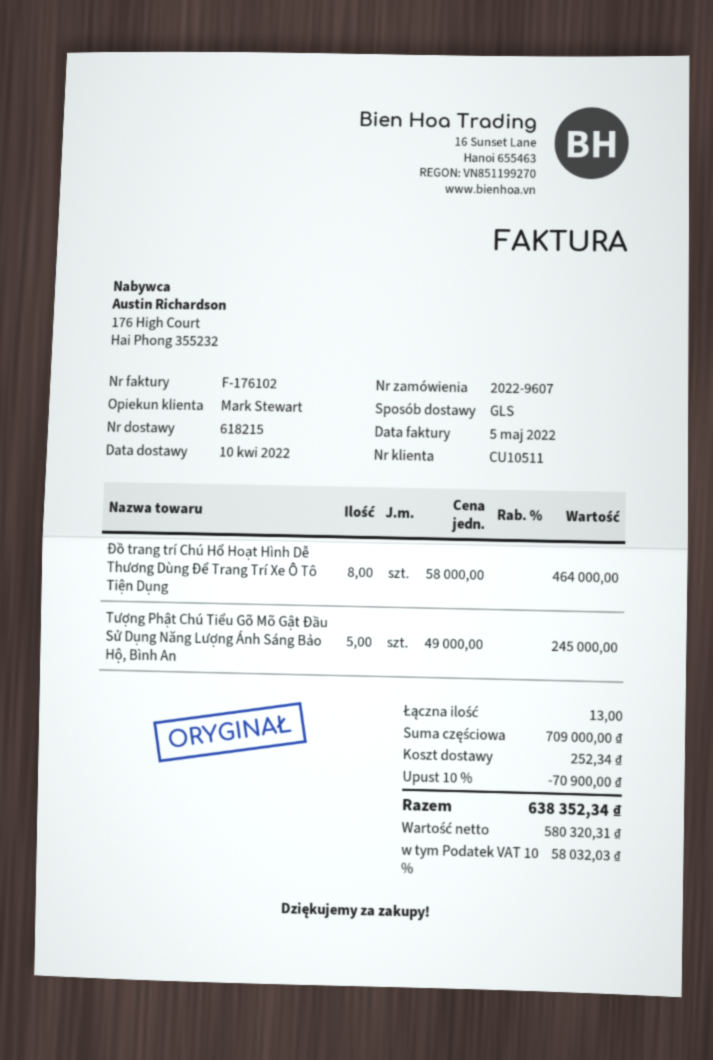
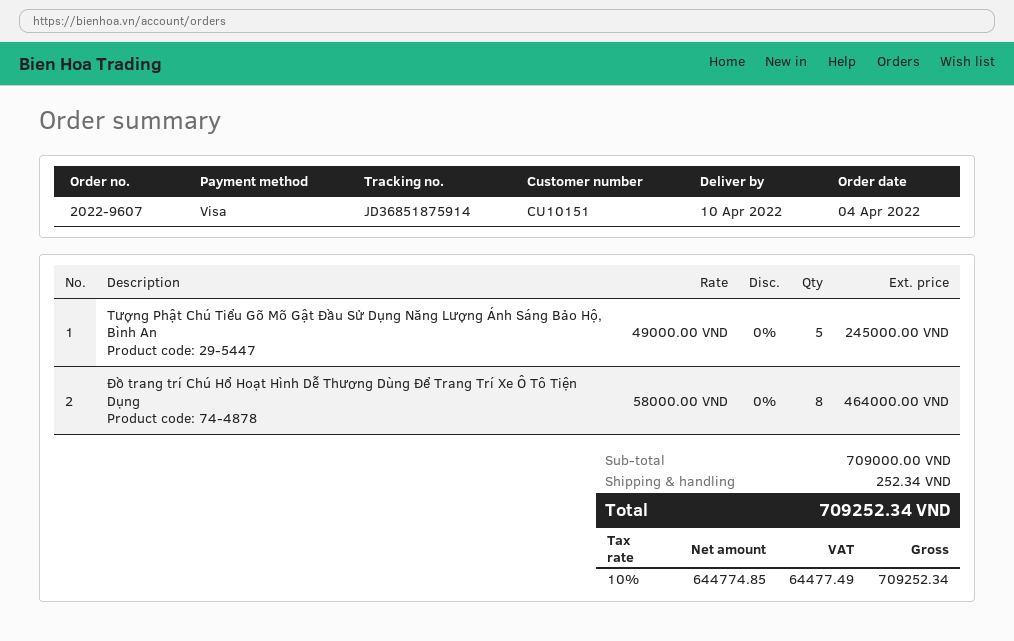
customer number: CU10511 -> CU10151
discount: 10% = 70900.00 -> none
net: 580320.31 -> 644774.85
tax: 10% = 58032.03 -> 10% = 64477.49
total: 638352.34 -> 709252.34

